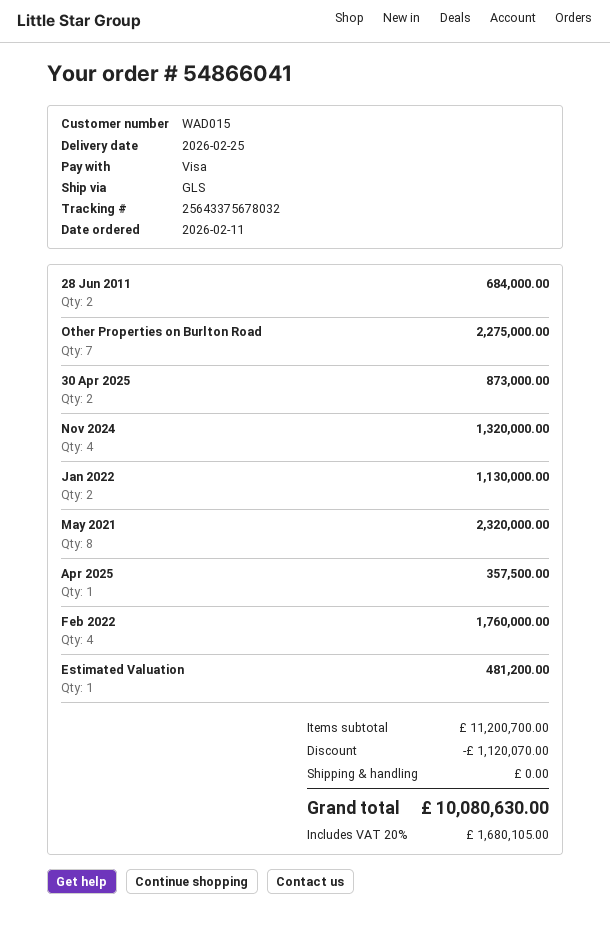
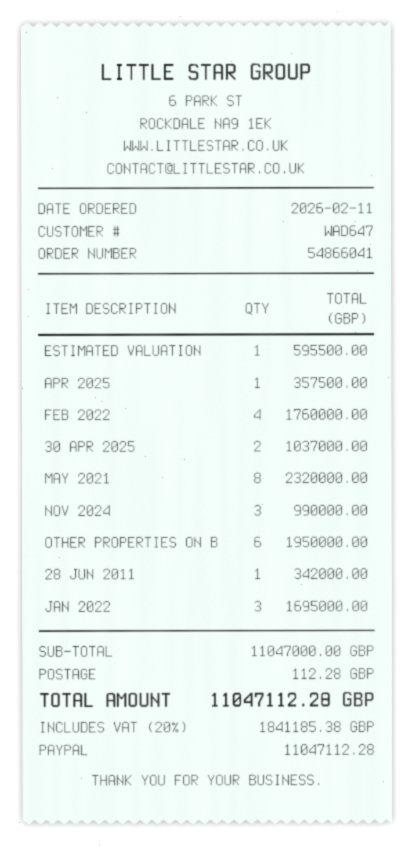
customer number: WAD015 -> WAD647
payment method: Visa -> PayPal
28 Jun 2011: 2 for 684000.00 -> 1 for 342000.00
Other Properties on Burlton Road: 7 for 2275000.00 -> 6 for 1950000.00
30 Apr 2025: 2 for 873000.00 -> 2 for 1037000.00
Nov 2024: 4 for 1320000.00 -> 3 for 990000.00
Jan 2022: 2 for 1130000.00 -> 3 for 1695000.00
Estimated Valuation: 1 for 481200.00 -> 1 for 595500.00
subtotal: 11200700.00 -> 11047000.00
discount: 1120070.00 -> none
shipping: 0.00 -> 112.28
tax: 20% = 1680105.00 -> 20% = 1841185.38
total: 10080630.00 -> 11047112.28

